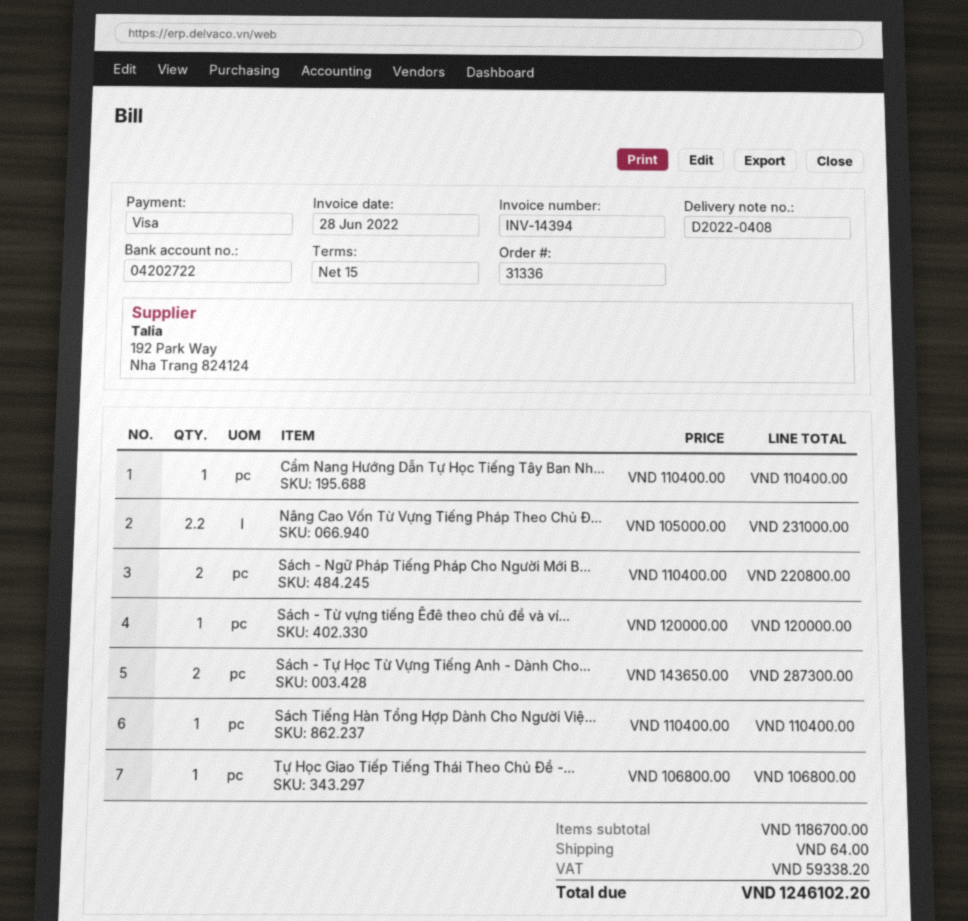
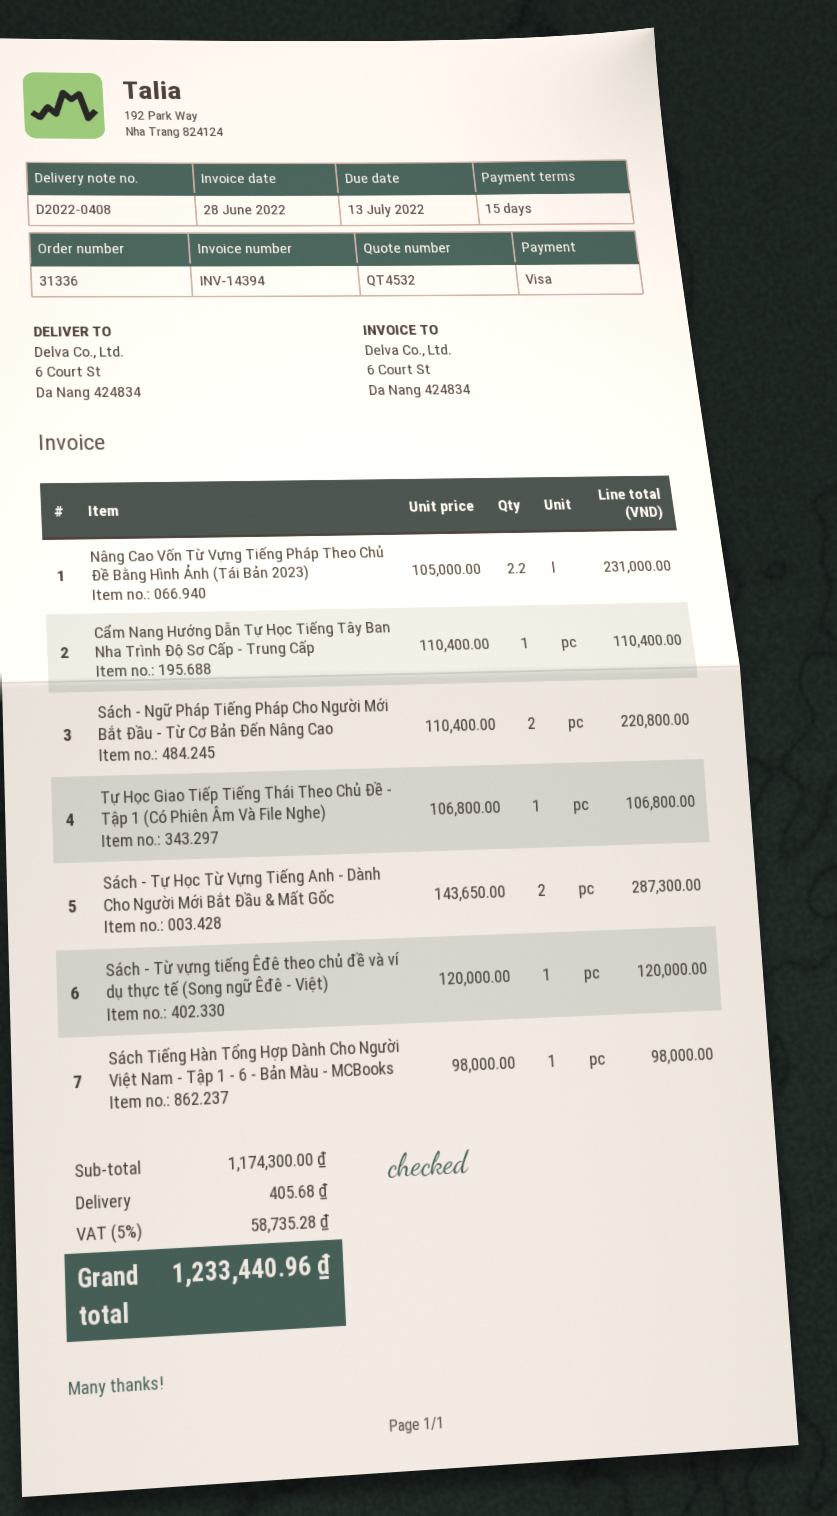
Sách Tiếng Hàn Tổng Hợp Dành Cho Người Việ...: 1 x 110400.00 = 110400.00 -> 1 x 98000.00 = 98000.00
subtotal: 1186700.00 -> 1174300.00
shipping: 64.00 -> 405.68
tax: 59338.20 -> 58735.28
total: 1246102.20 -> 1233440.96

